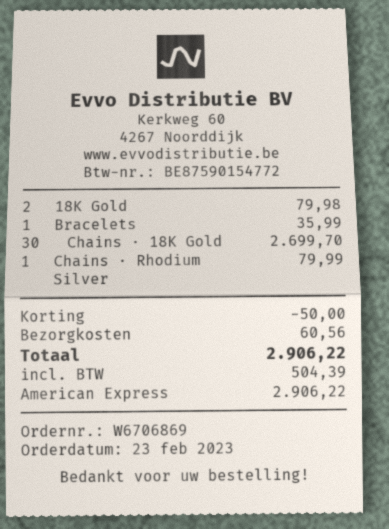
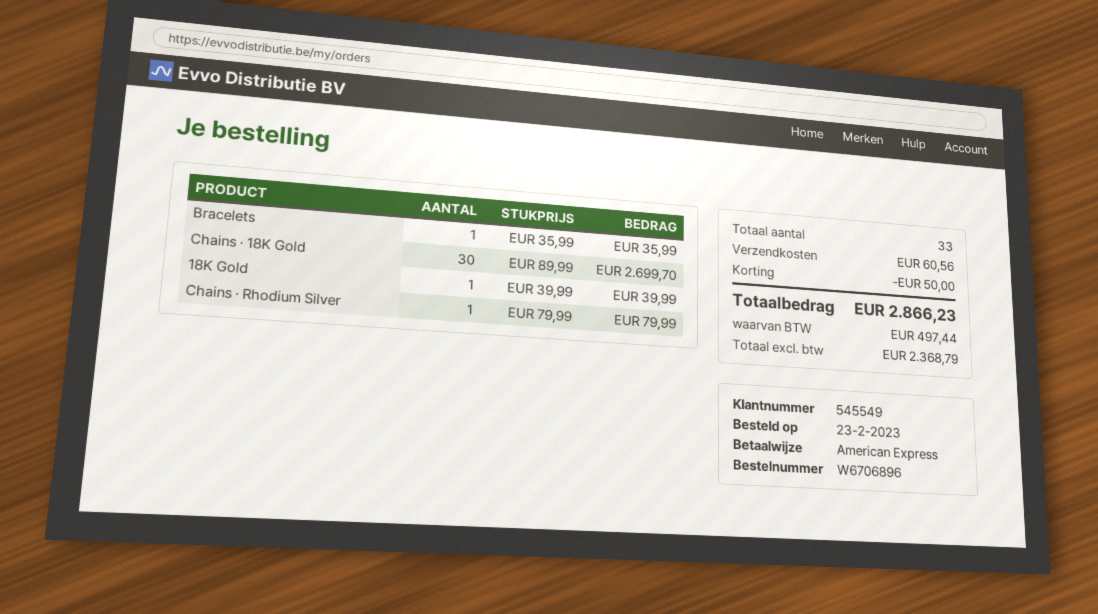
order number: W6706869 -> W6706896
18K Gold: 2 for 79.98 -> 1 for 39.99
tax: 504.39 -> 497.44
total: 2906.22 -> 2866.23

